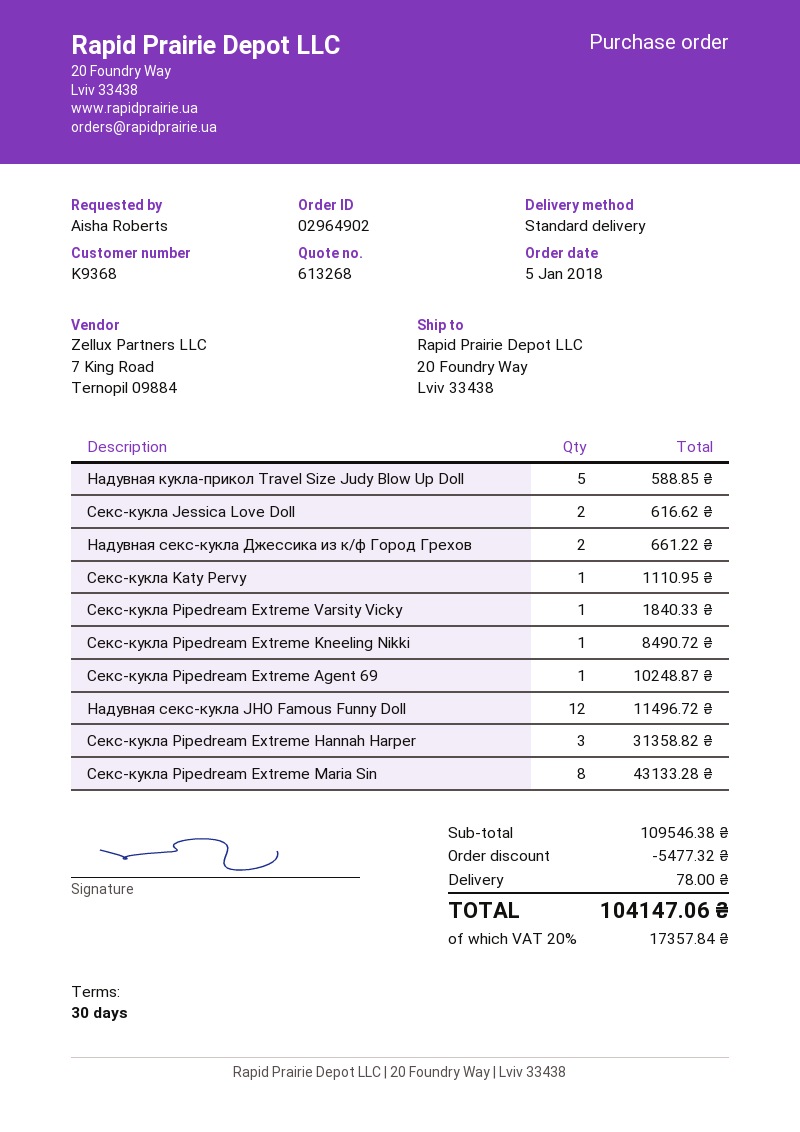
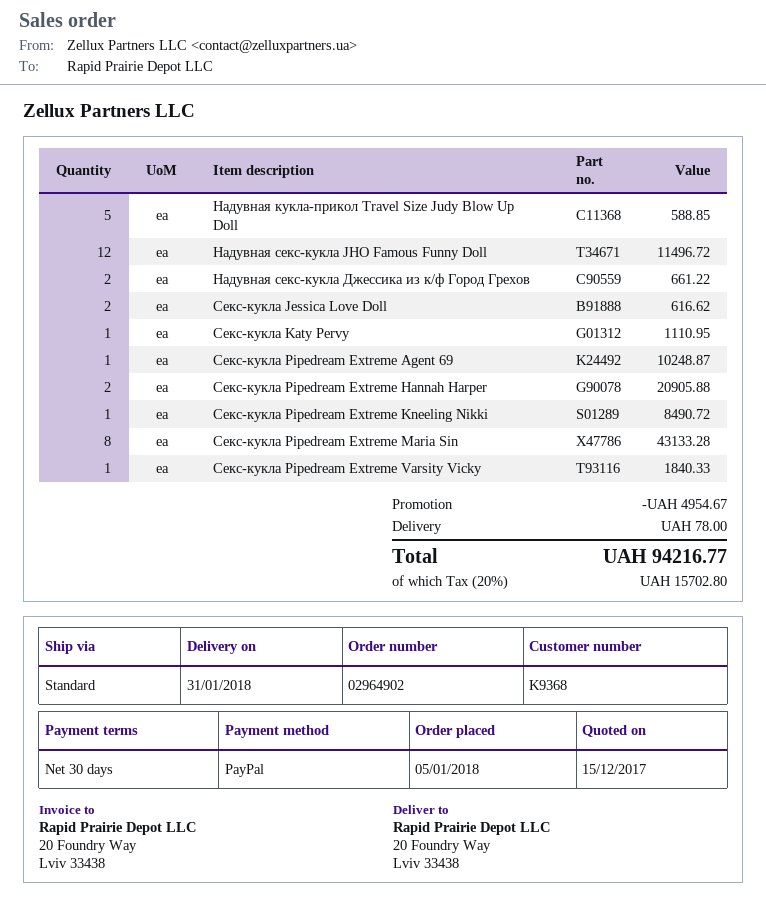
Секс-кукла Pipedream Extreme Hannah Harper: 3 for 31358.82 -> 2 for 20905.88
discount: 5477.32 -> 4954.67
tax: 20% = 17357.84 -> 20% = 15702.80
total: 104147.06 -> 94216.77

